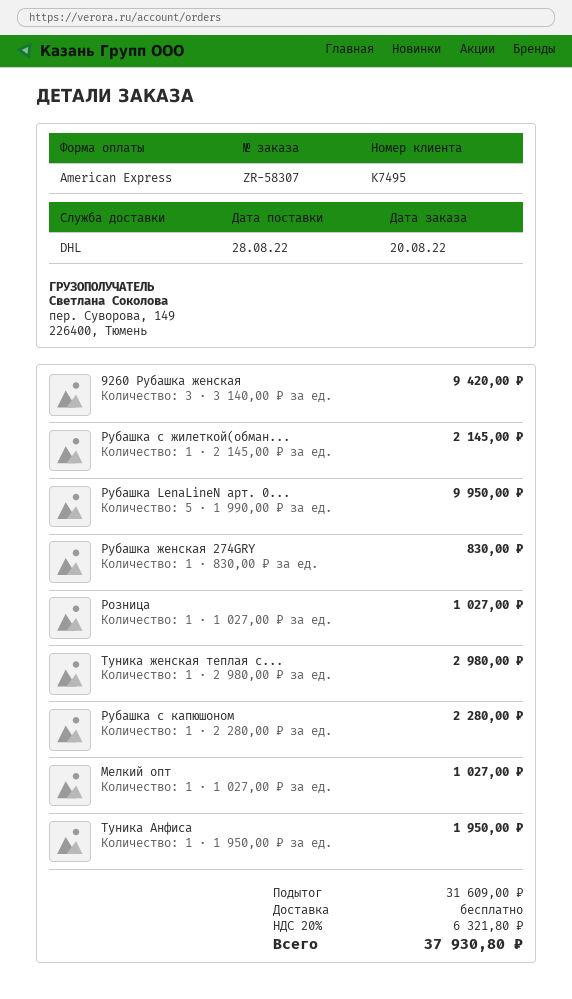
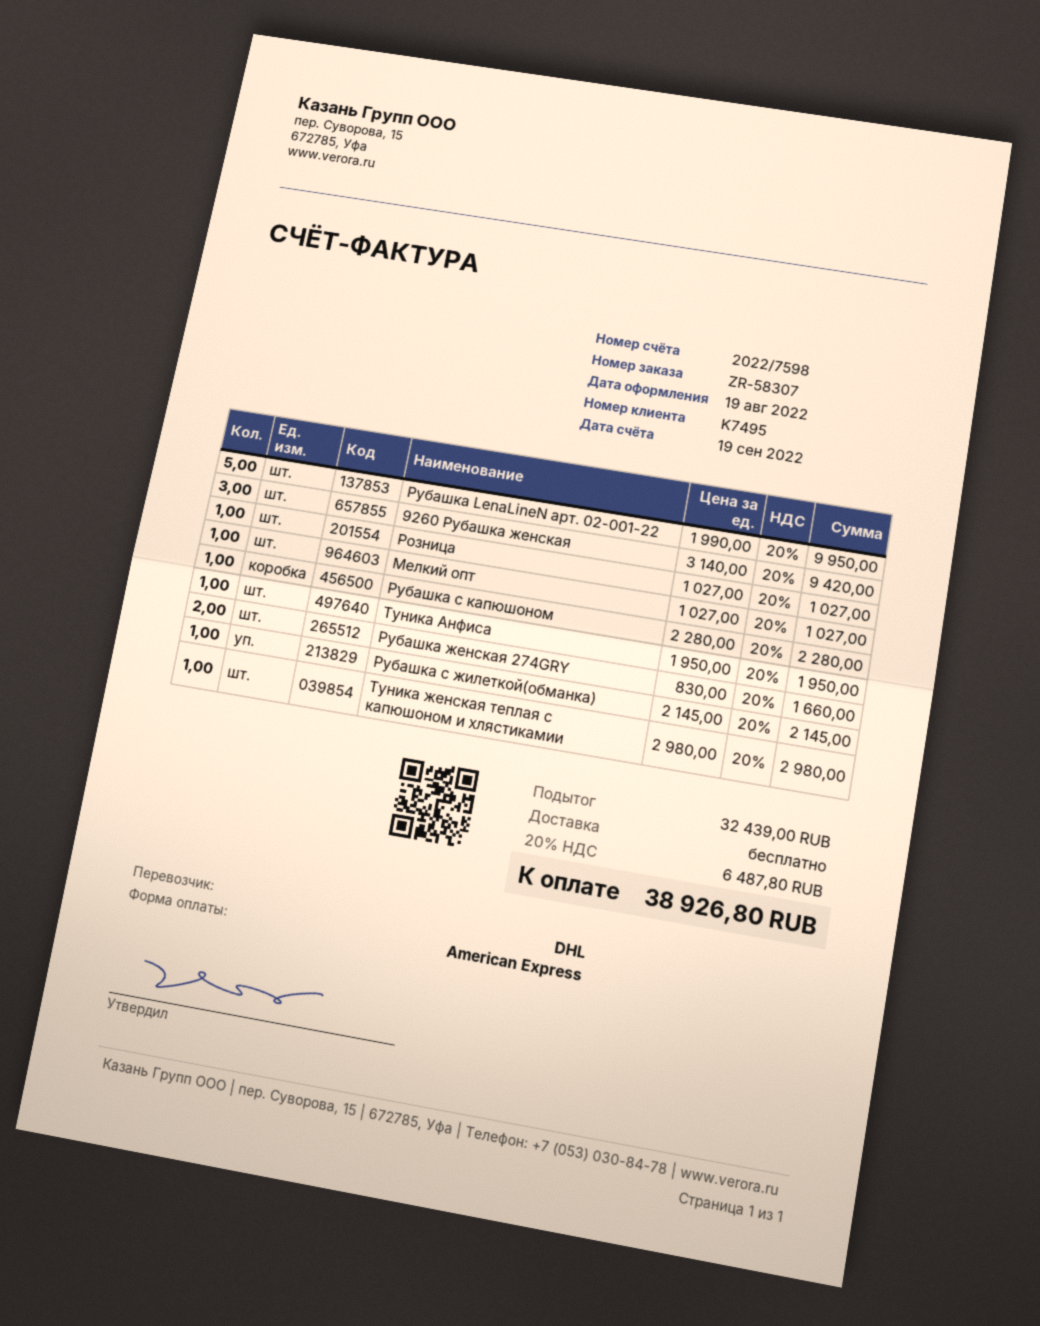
order date: 2022-08-20 -> 2022-08-19
Рубашка женская 274GRY: 1 x 830.00 = 830.00 -> 2 x 830.00 = 1660.00
subtotal: 31609.00 -> 32439.00
tax: 20% = 6321.80 -> 20% = 6487.80
total: 37930.80 -> 38926.80

